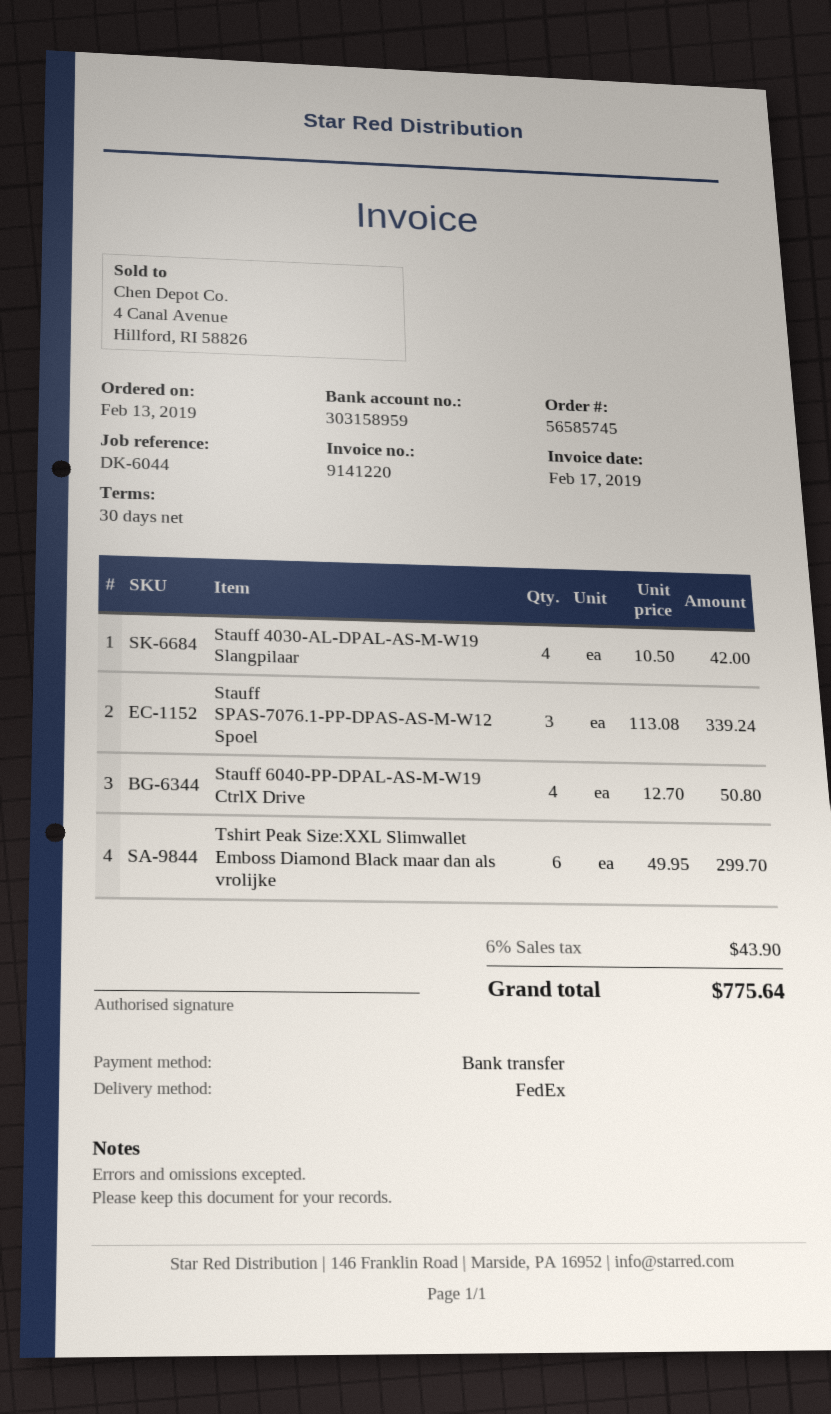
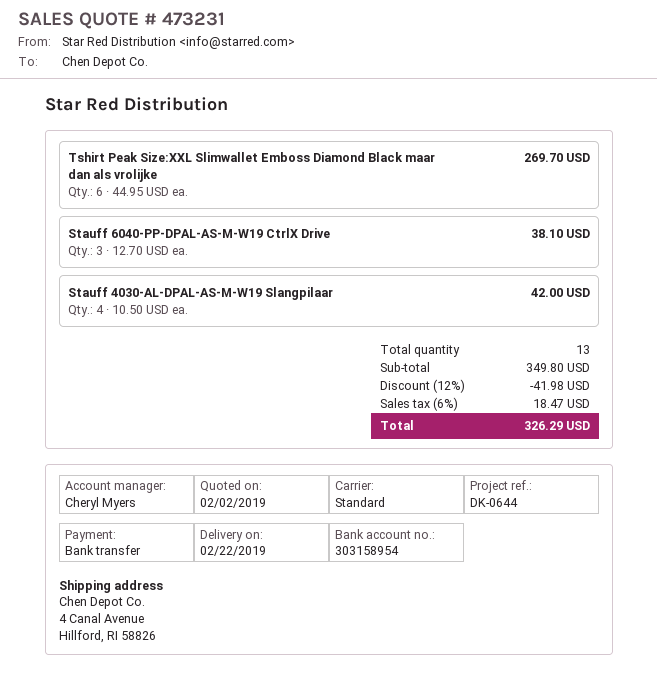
reference: DK-6044 -> DK-0644
bank account: 303158959 -> 303158954
shipping method: FedEx -> standard
Stauff SPAS-7076.1-PP-DPAS-AS-M-W12 Spoel: 3 x 113.08 = 339.24 -> none
Stauff 6040-PP-DPAL-AS-M-W19 CtrlX Drive: 4 x 12.70 = 50.80 -> 3 x 12.70 = 38.10
Tshirt Peak Size:XXL Slimwallet Emboss Diamond Black maar dan als vrolijke: 6 x 49.95 = 299.70 -> 6 x 44.95 = 269.70
discount: none -> 12% = 41.98
tax: 6% = 43.90 -> 6% = 18.47
total: 775.64 -> 326.29

